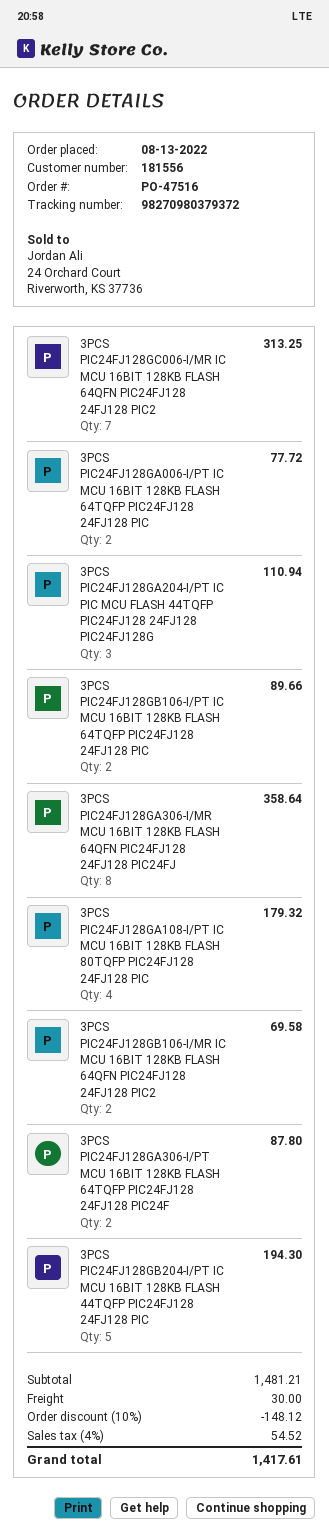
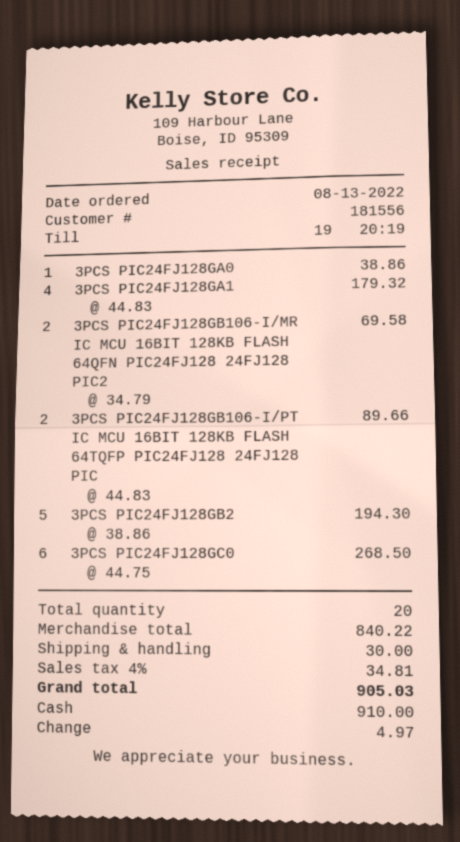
3PCS PIC24FJ128GC006-I/MR IC MCU 16BIT 128KB FLASH 64QFN PIC24FJ128 24FJ128 PIC2: 7 for 313.25 -> 6 for 268.50
3PCS PIC24FJ128GA006-I/PT IC MCU 16BIT 128KB FLASH 64TQFP PIC24FJ128 24FJ128 PIC: 2 for 77.72 -> 1 for 38.86
3PCS PIC24FJ128GA204-I/PT IC PIC MCU FLASH 44TQFP PIC24FJ128 24FJ128 PIC24FJ128G: 3 for 110.94 -> none
3PCS PIC24FJ128GA306-I/MR MCU 16BIT 128KB FLASH 64QFN PIC24FJ128 24FJ128 PIC24FJ: 8 for 358.64 -> none
3PCS PIC24FJ128GA306-I/PT MCU 16BIT 128KB FLASH 64TQFP PIC24FJ128 24FJ128 PIC24F: 2 for 87.80 -> none
subtotal: 1481.21 -> 840.22
discount: 10% = 148.12 -> none
tax: 4% = 54.52 -> 4% = 34.81
total: 1417.61 -> 905.03

